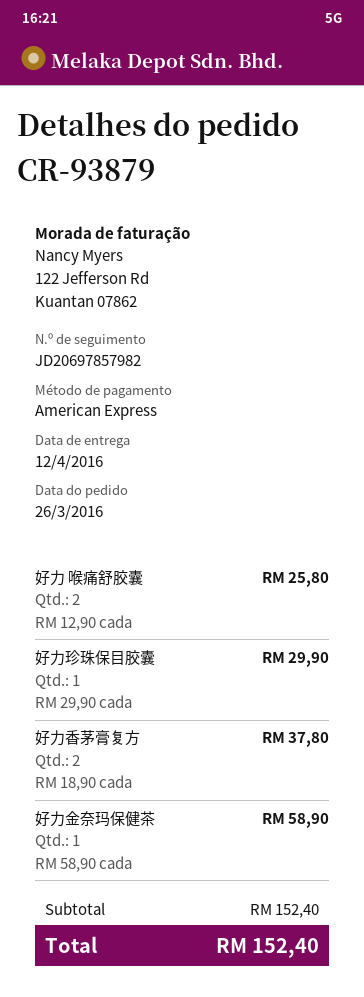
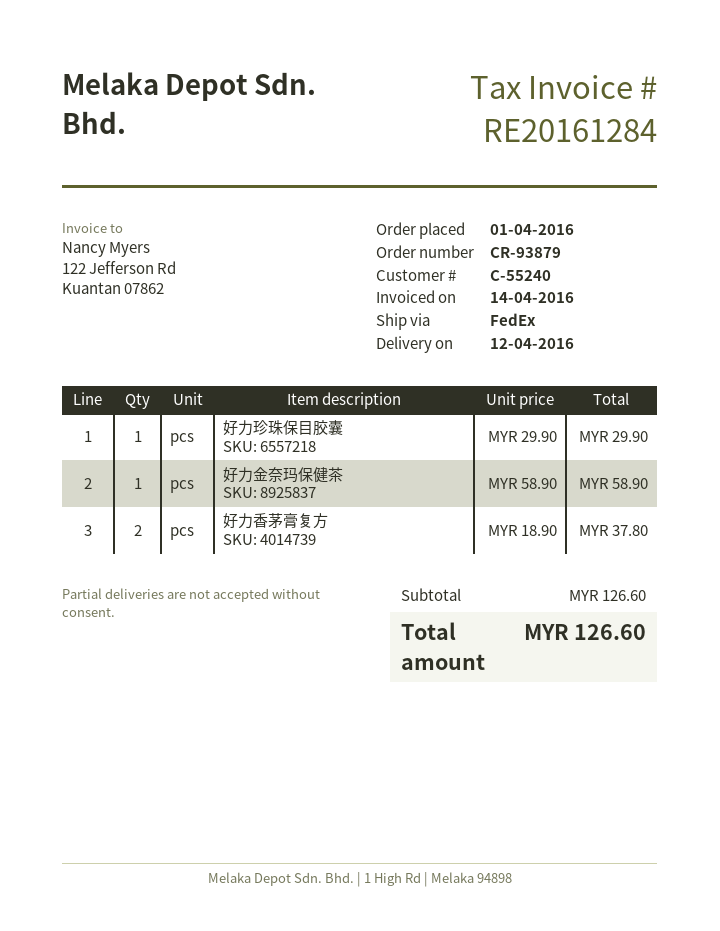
order date: 2016-03-26 -> 2016-04-01
好力 喉痛舒胶囊: 2 x 12.90 = 25.80 -> none
subtotal: 152.40 -> 126.60
total: 152.40 -> 126.60

